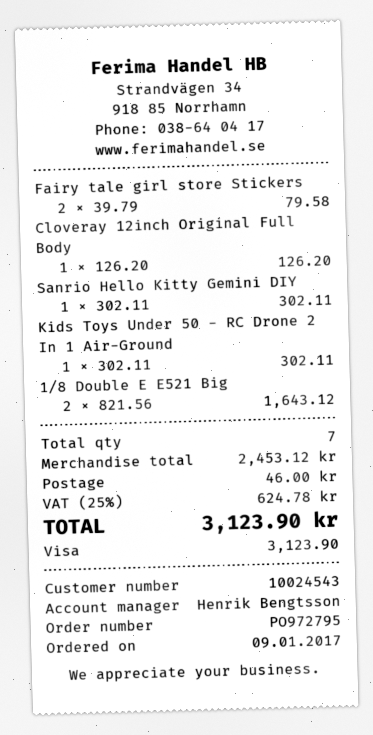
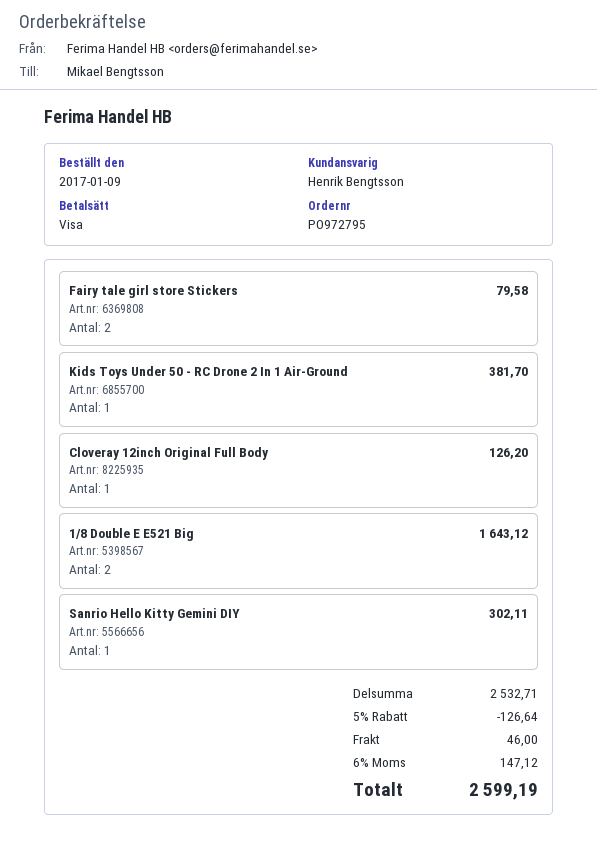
Kids Toys Under 50 - RC Drone 2 In 1 Air-Ground: 1 for 302.11 -> 1 for 381.70
subtotal: 2453.12 -> 2532.71
discount: none -> 5% = 126.64
tax: 25% = 624.78 -> 6% = 147.12
total: 3123.90 -> 2599.19

